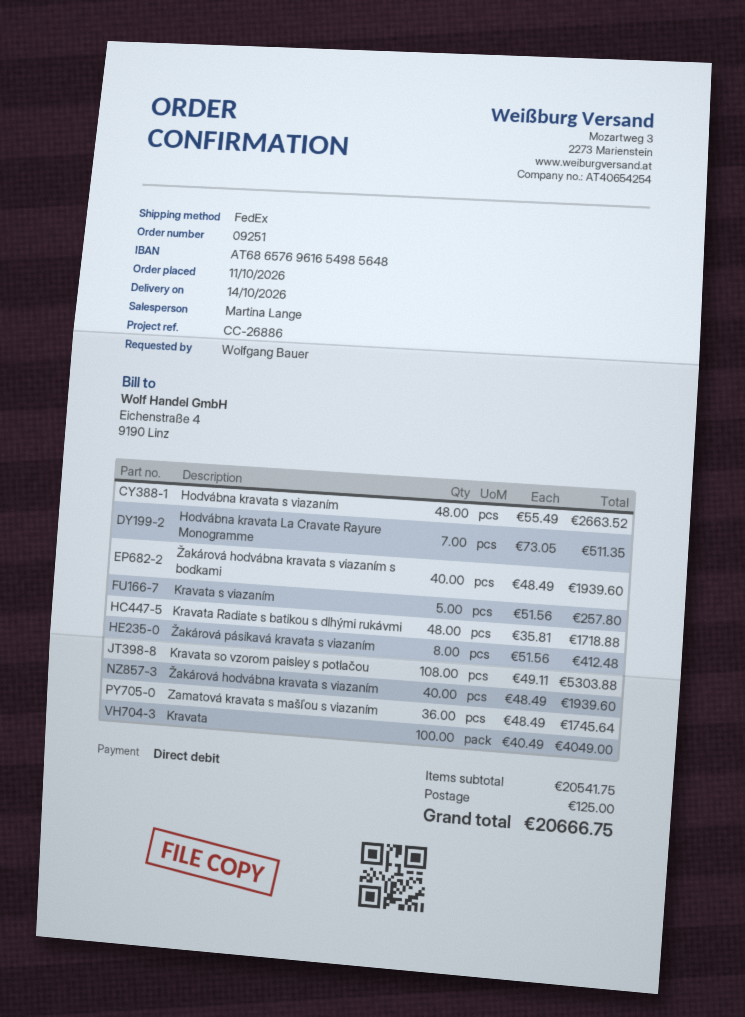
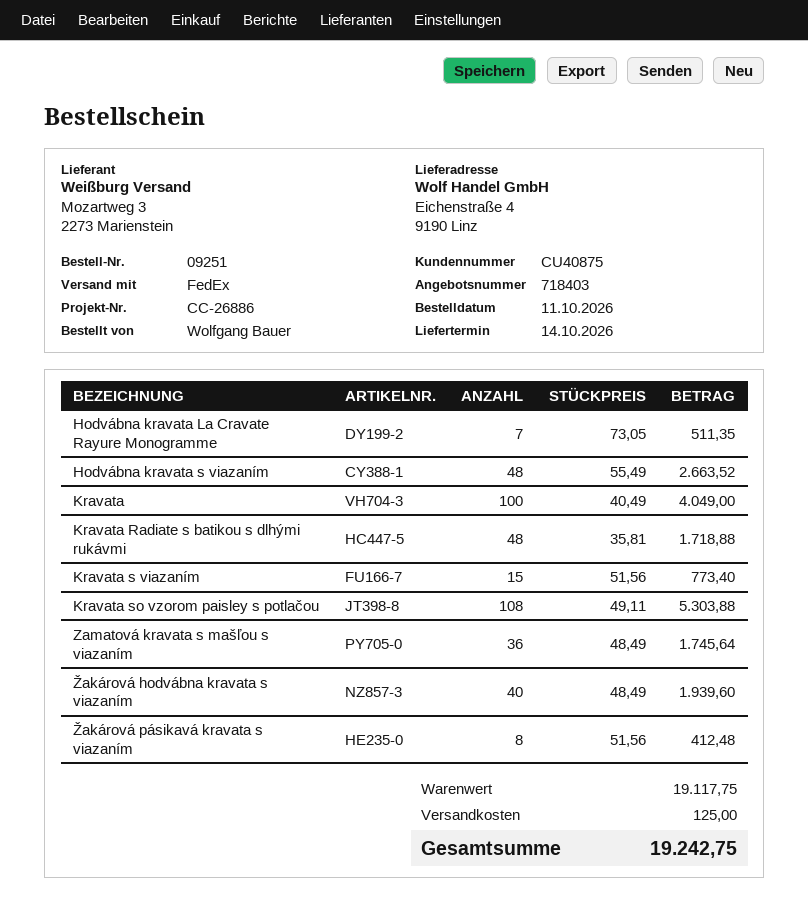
Žakárová hodvábna kravata s viazaním s bodkami: 40 x 48.49 = 1939.60 -> none
Kravata s viazaním: 5 x 51.56 = 257.80 -> 15 x 51.56 = 773.40
subtotal: 20541.75 -> 19117.75
total: 20666.75 -> 19242.75

